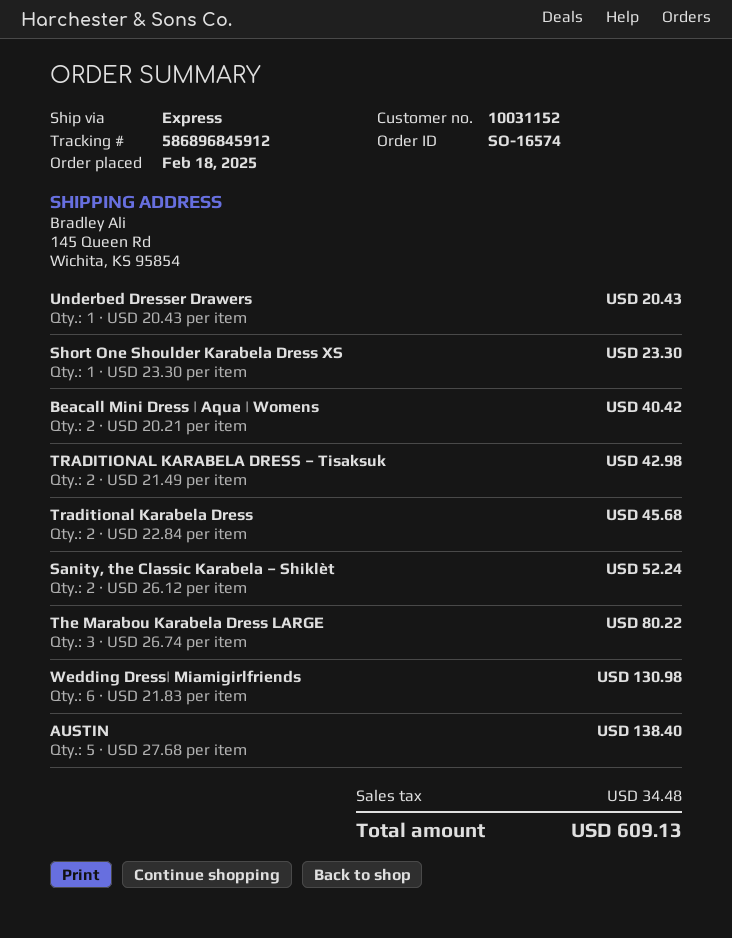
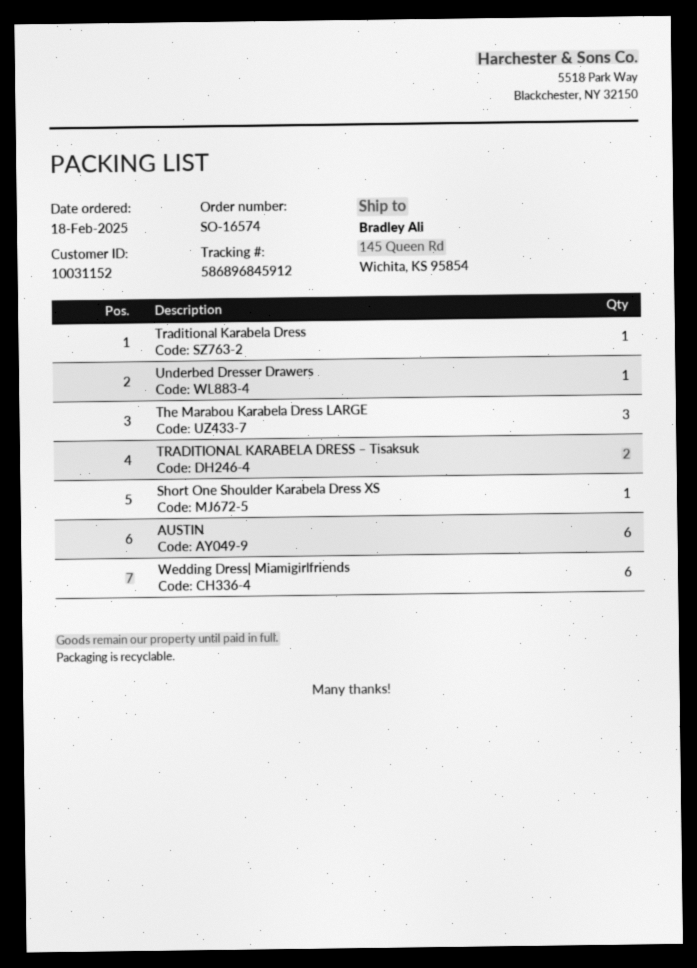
Beacall Mini Dress | Aqua | Womens: 2 -> none
Traditional Karabela Dress: 2 -> 1
Sanity, the Classic Karabela – Shiklèt: 2 -> none
AUSTIN: 5 -> 6

